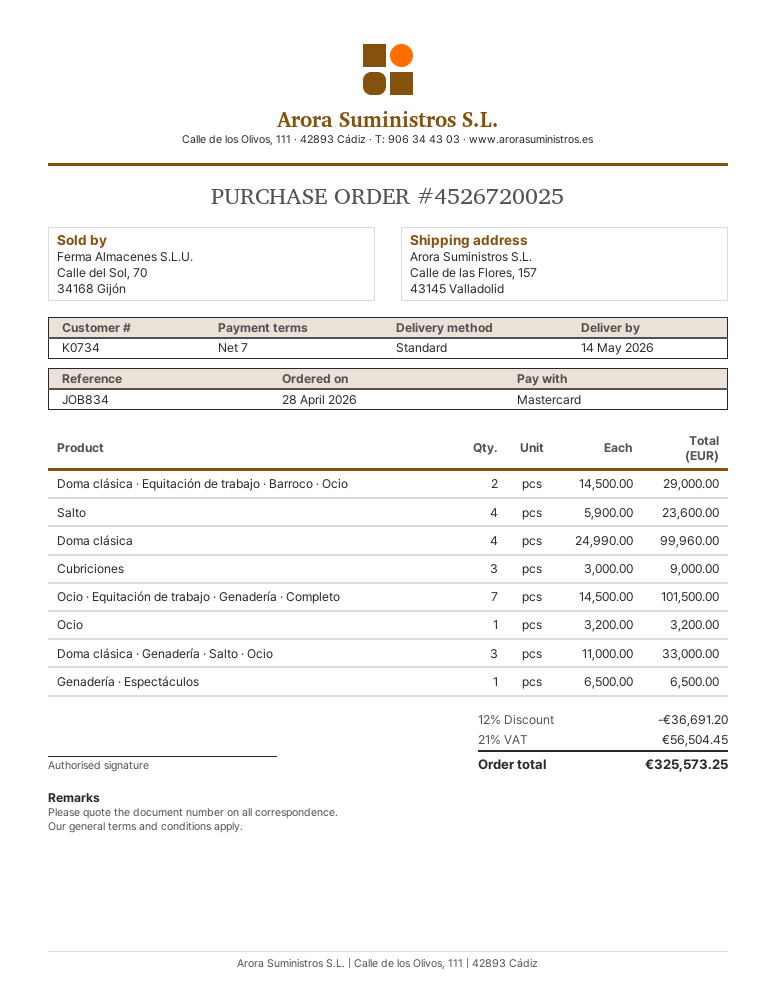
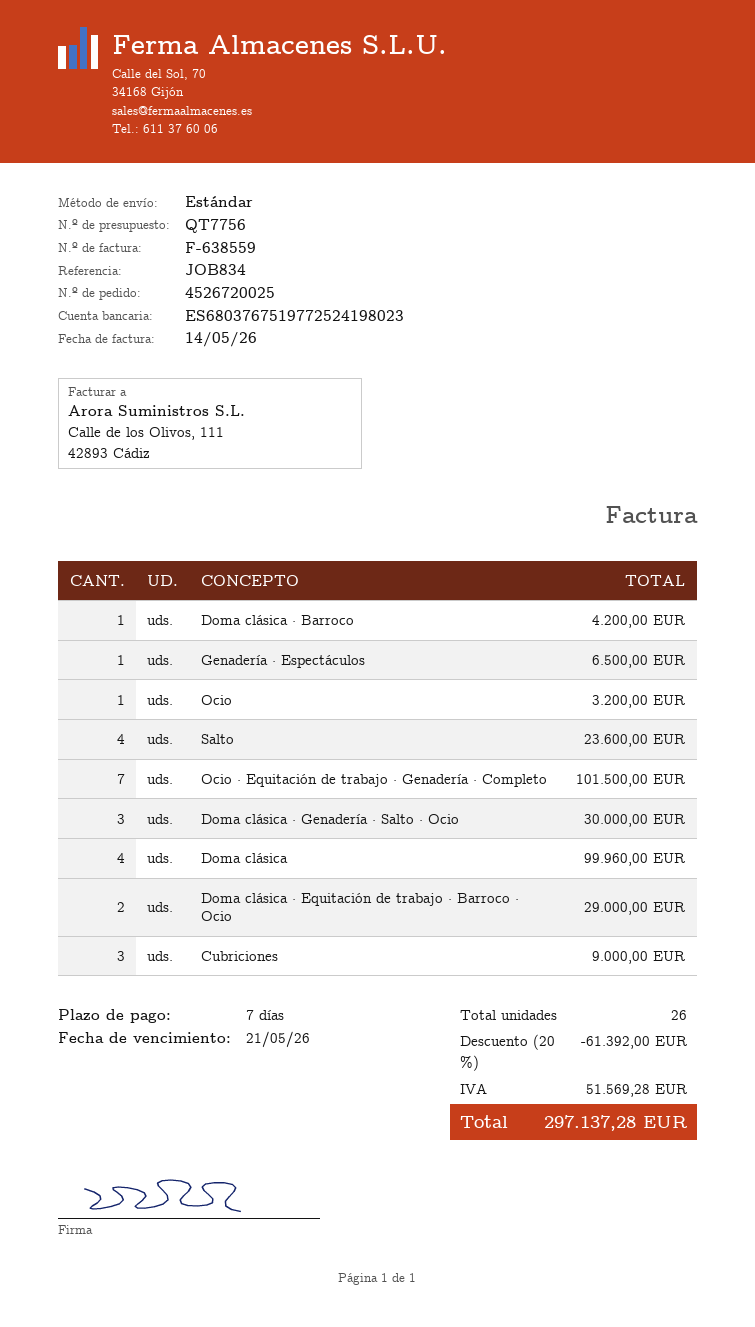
Doma clásica · Genadería · Salto · Ocio: 3 for 33000.00 -> 3 for 30000.00
Doma clásica · Barroco: none -> 1 for 4200.00
discount: 12% = 36691.20 -> 20% = 61392.00
tax: 56504.45 -> 51569.28
total: 325573.25 -> 297137.28

